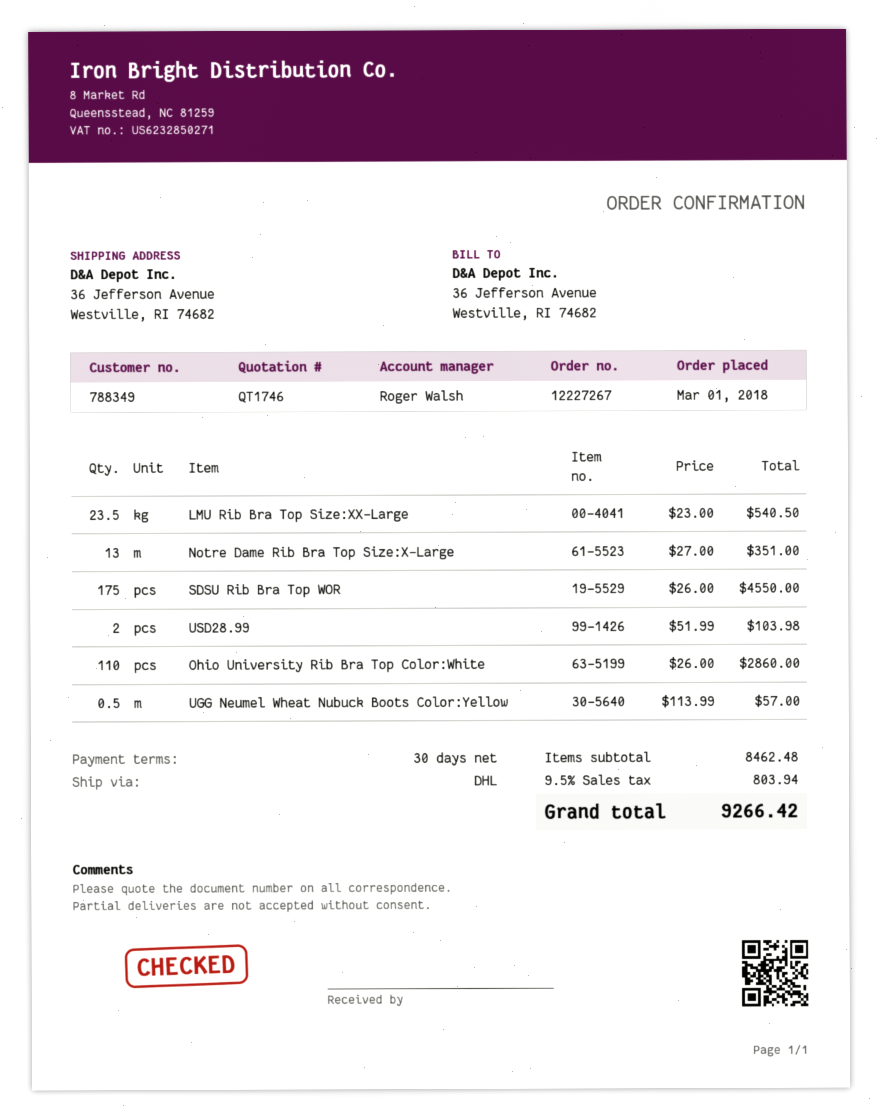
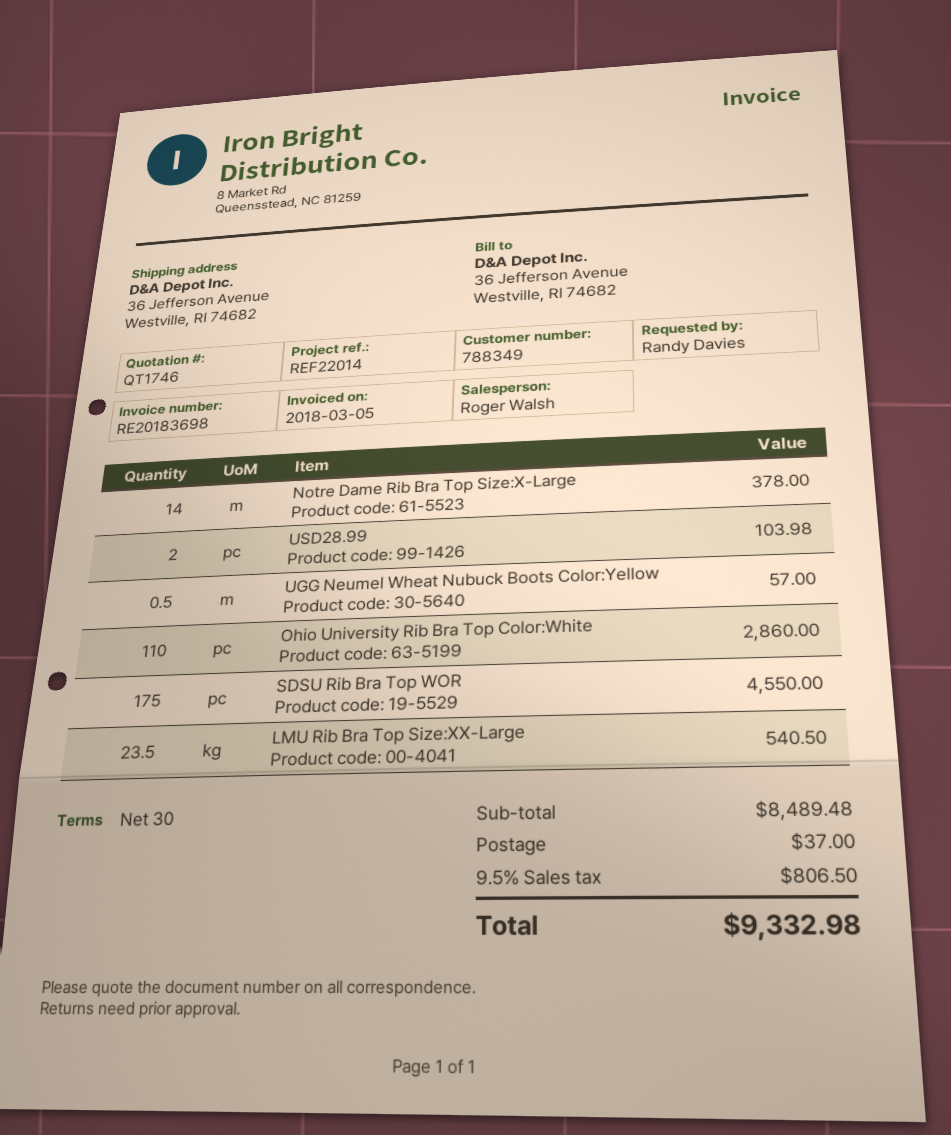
Notre Dame Rib Bra Top Size:X-Large: 13 for 351.00 -> 14 for 378.00
subtotal: 8462.48 -> 8489.48
shipping: none -> 37.00
tax: 9.5% = 803.94 -> 9.5% = 806.50
total: 9266.42 -> 9332.98

